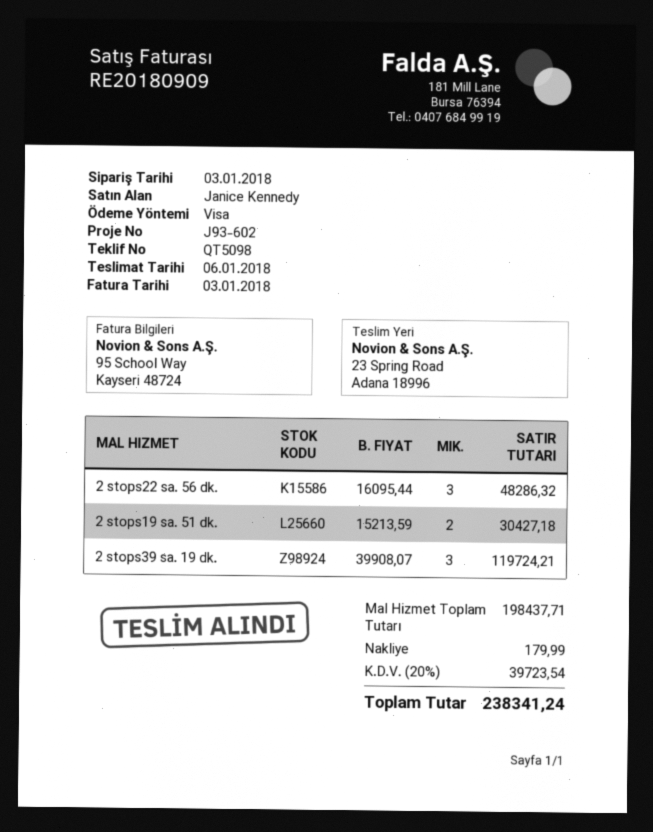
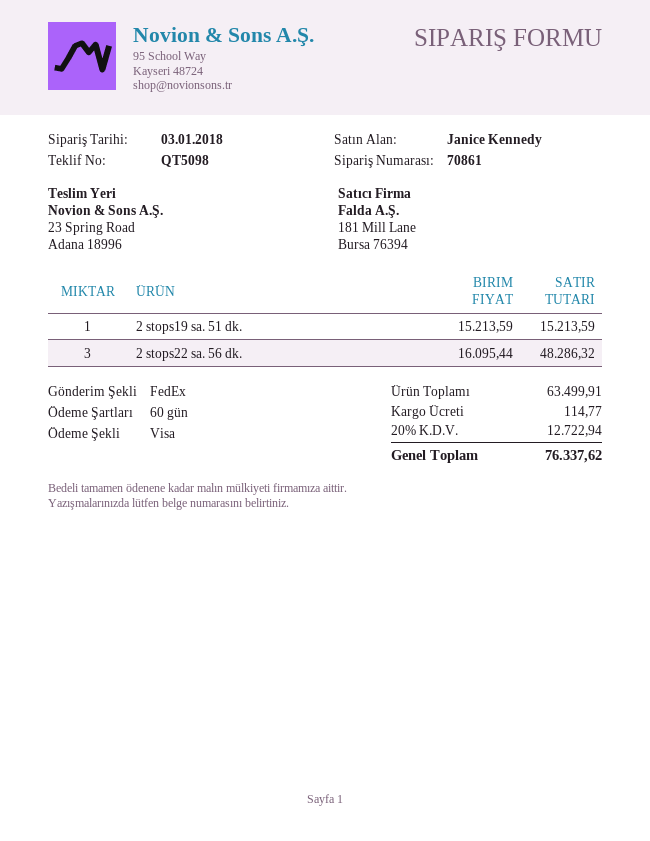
2 stops19 sa. 51 dk.: 2 x 15213.59 = 30427.18 -> 1 x 15213.59 = 15213.59
2 stops39 sa. 19 dk.: 3 x 39908.07 = 119724.21 -> none
subtotal: 198437.71 -> 63499.91
shipping: 179.99 -> 114.77
tax: 20% = 39723.54 -> 20% = 12722.94
total: 238341.24 -> 76337.62

